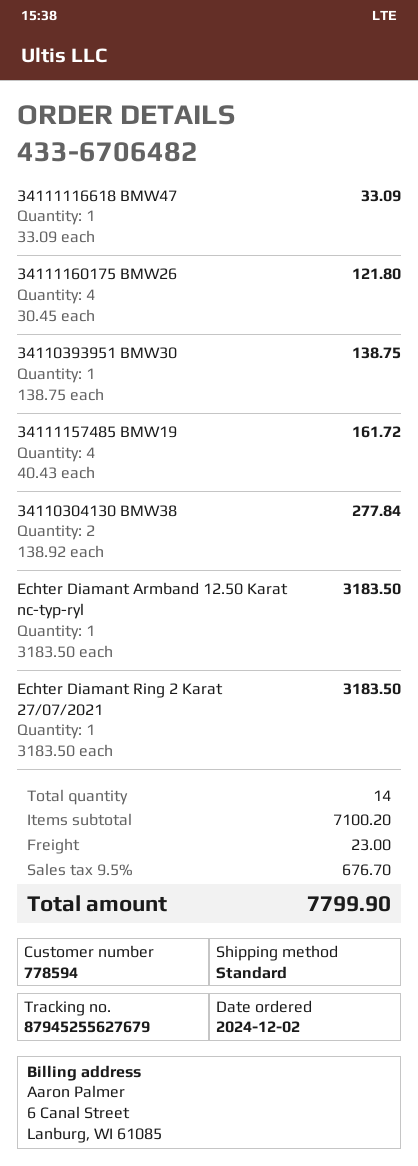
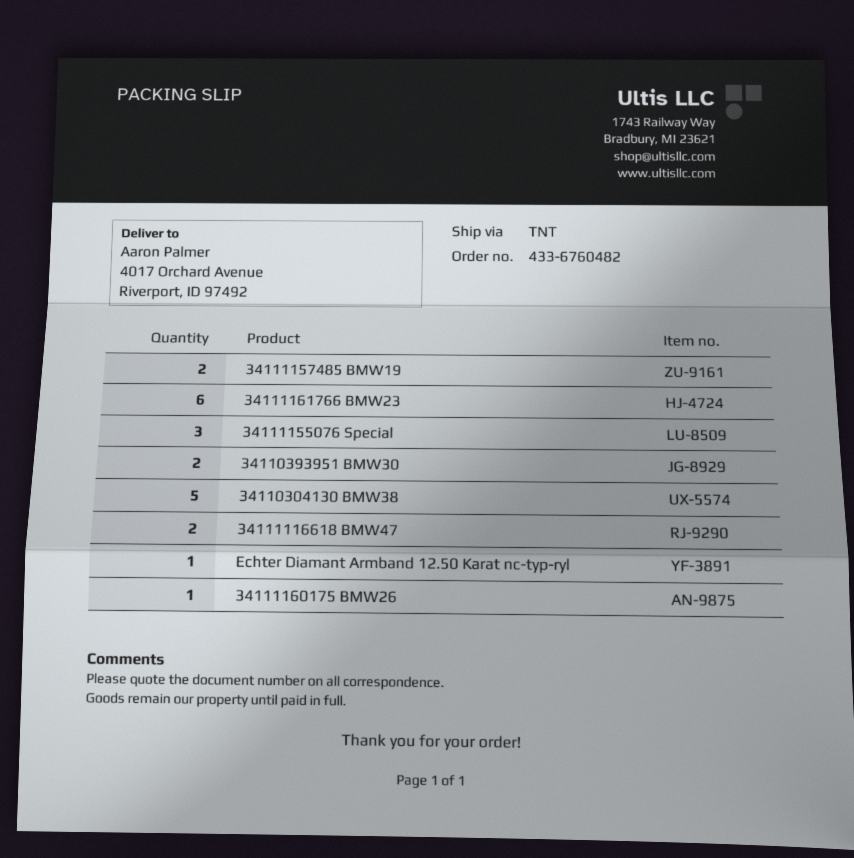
order number: 433-6706482 -> 433-6760482
shipping method: standard -> TNT
34111116618 BMW47: 1 -> 2
34111160175 BMW26: 4 -> 1
34110393951 BMW30: 1 -> 2
34111157485 BMW19: 4 -> 2
34110304130 BMW38: 2 -> 5
Echter Diamant Ring 2 Karat 27/07/2021: 1 -> none
34111161766 BMW23: none -> 6
34111155076 Special: none -> 3

